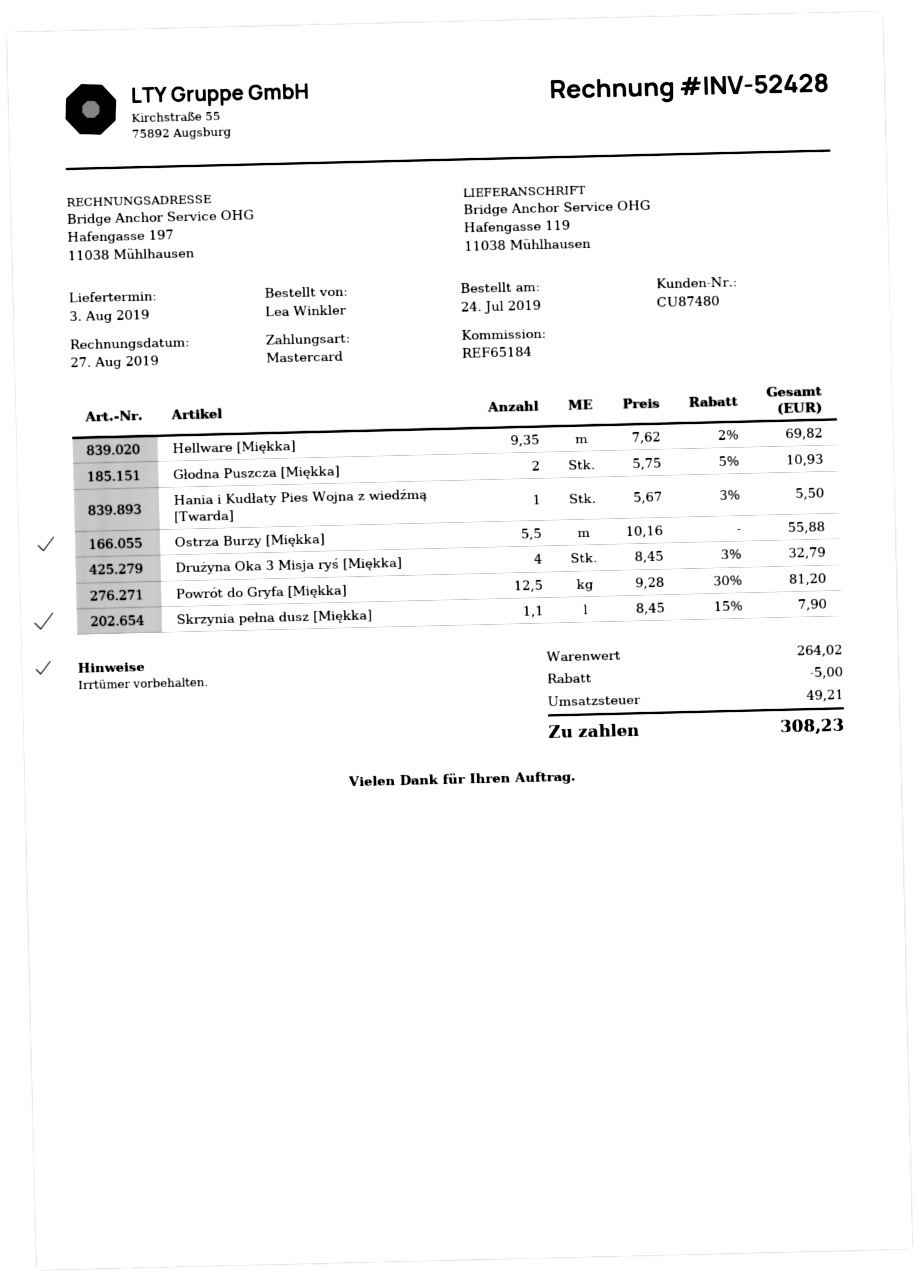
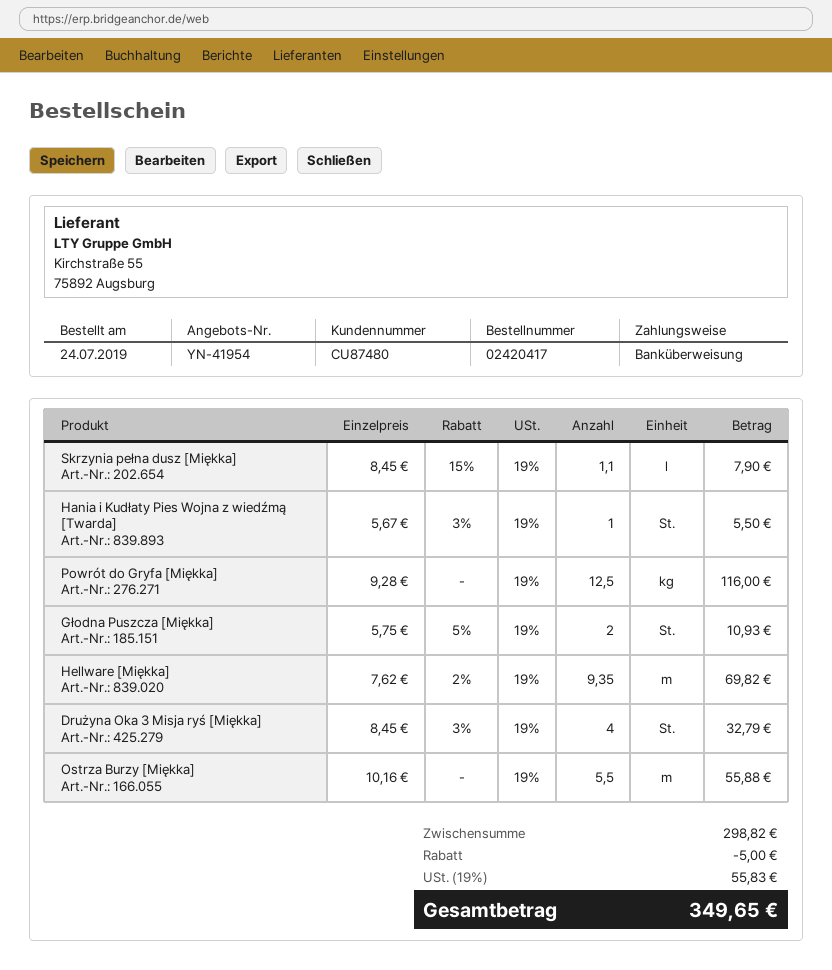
payment method: Mastercard -> bank transfer
Powrót do Gryfa [Miękka]: 12.5 x 9.28 - 30% = 81.20 -> 12.5 x 9.28 = 116.00
subtotal: 264.02 -> 298.82
tax: 49.21 -> 55.83
total: 308.23 -> 349.65

